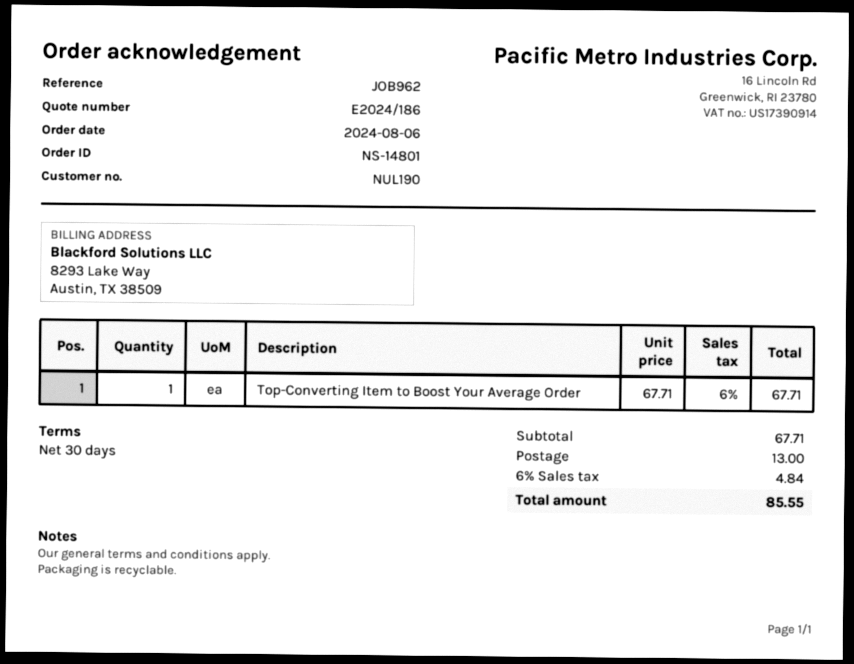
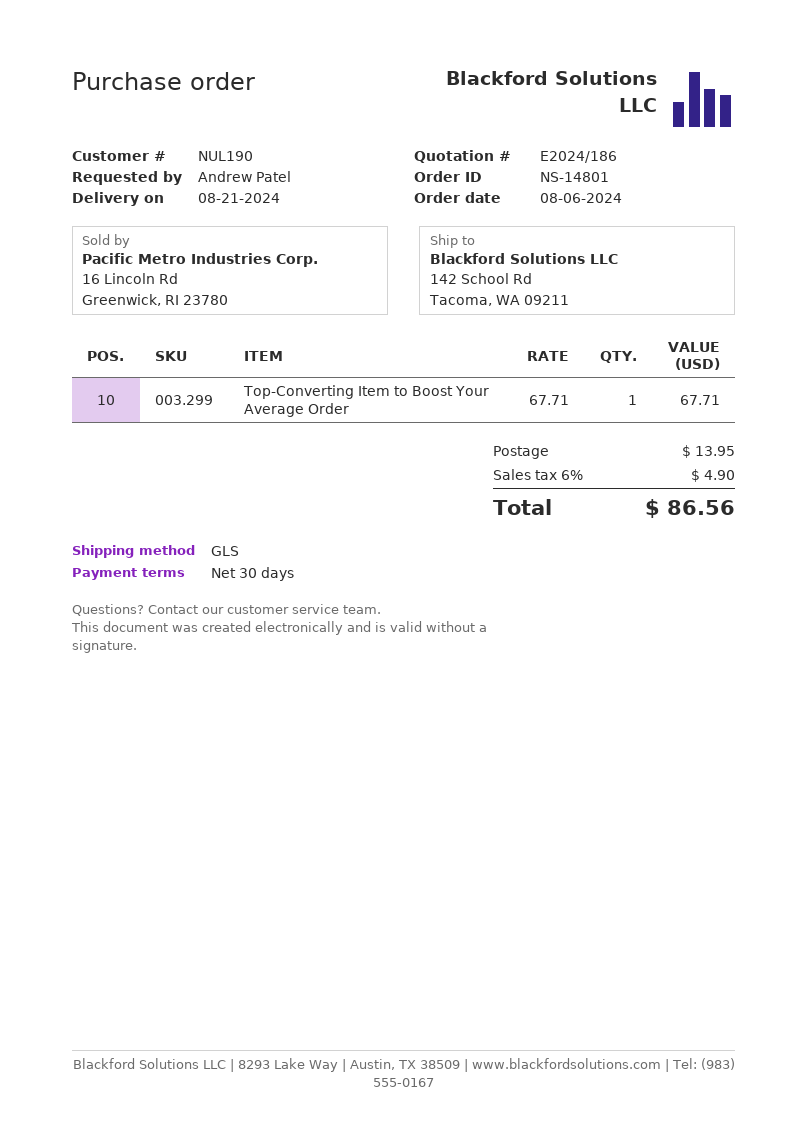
shipping: 13.00 -> 13.95
tax: 6% = 4.84 -> 6% = 4.90
total: 85.55 -> 86.56

